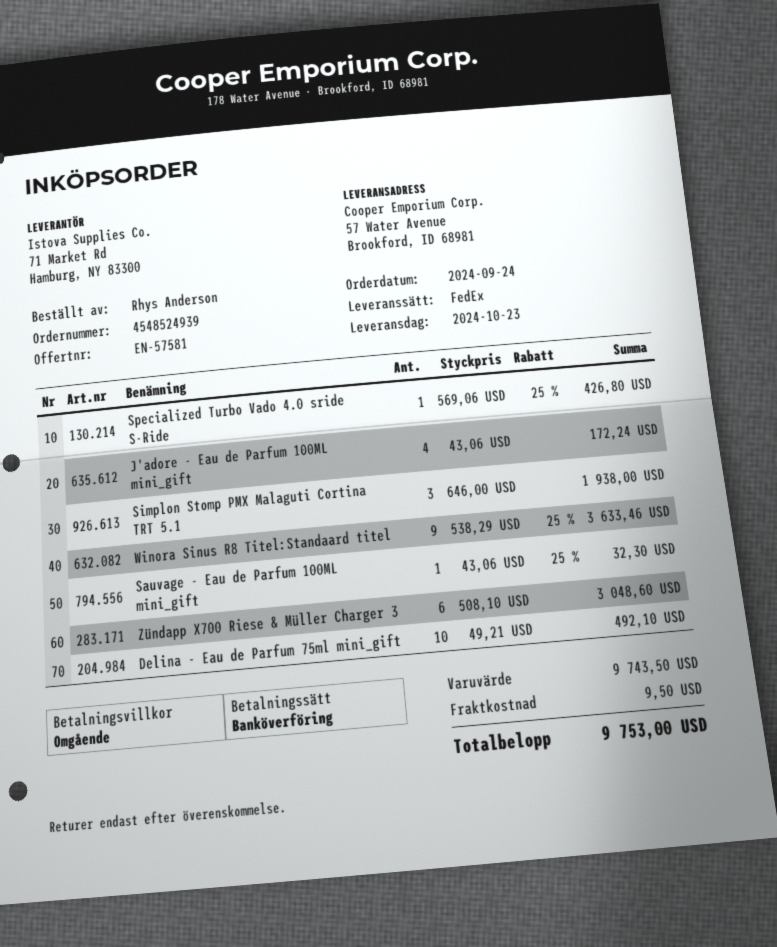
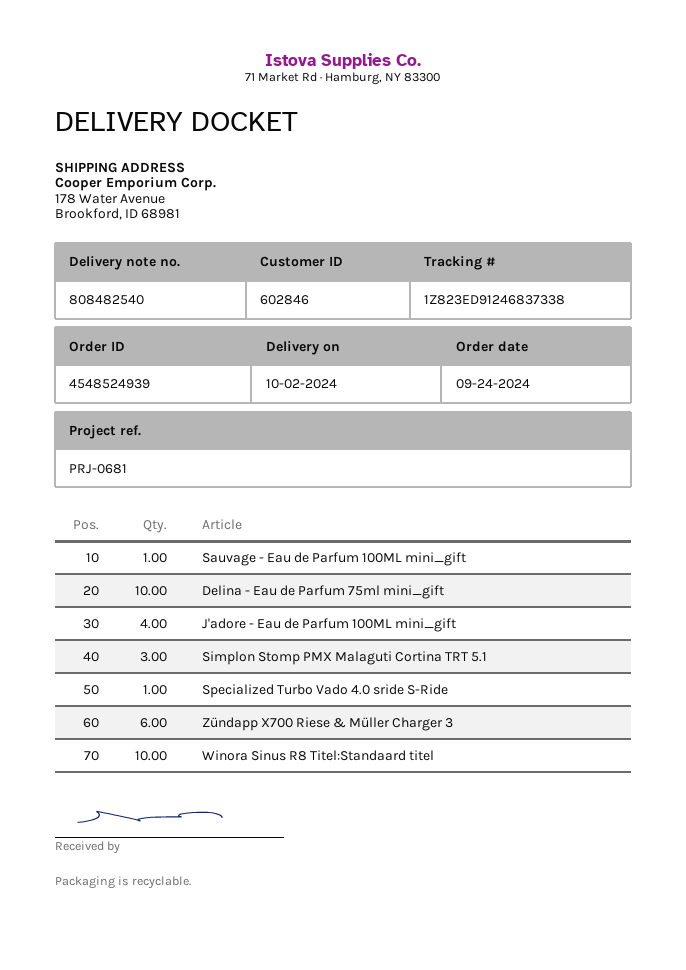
delivery date: 2024-10-23 -> 2024-10-02
ship to: 57 Water Avenue, Brookford, ID 68981 -> 178 Water Avenue, Brookford, ID 68981
Winora Sinus R8 Titel:Standaard titel: 9 -> 10

